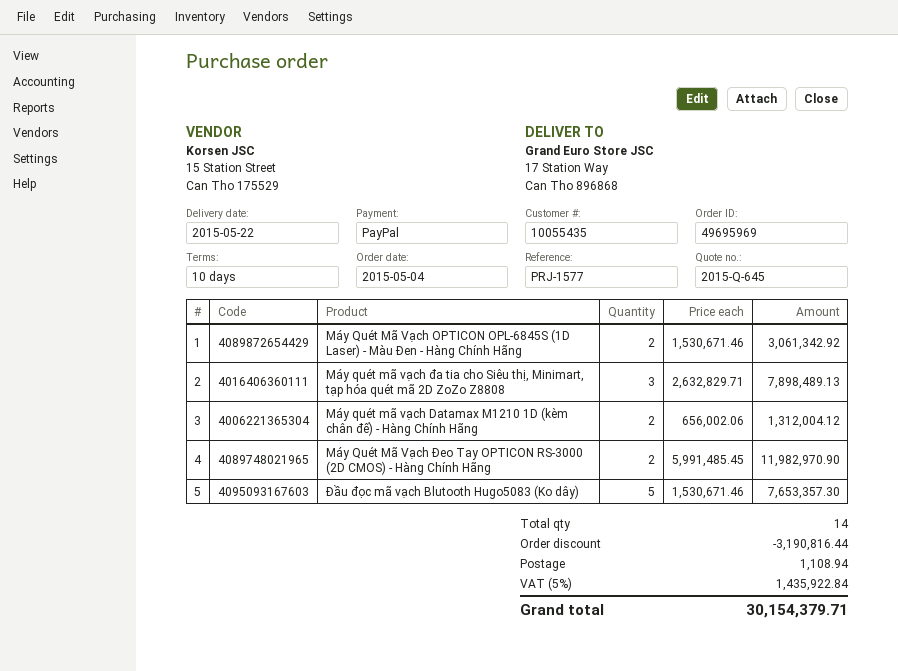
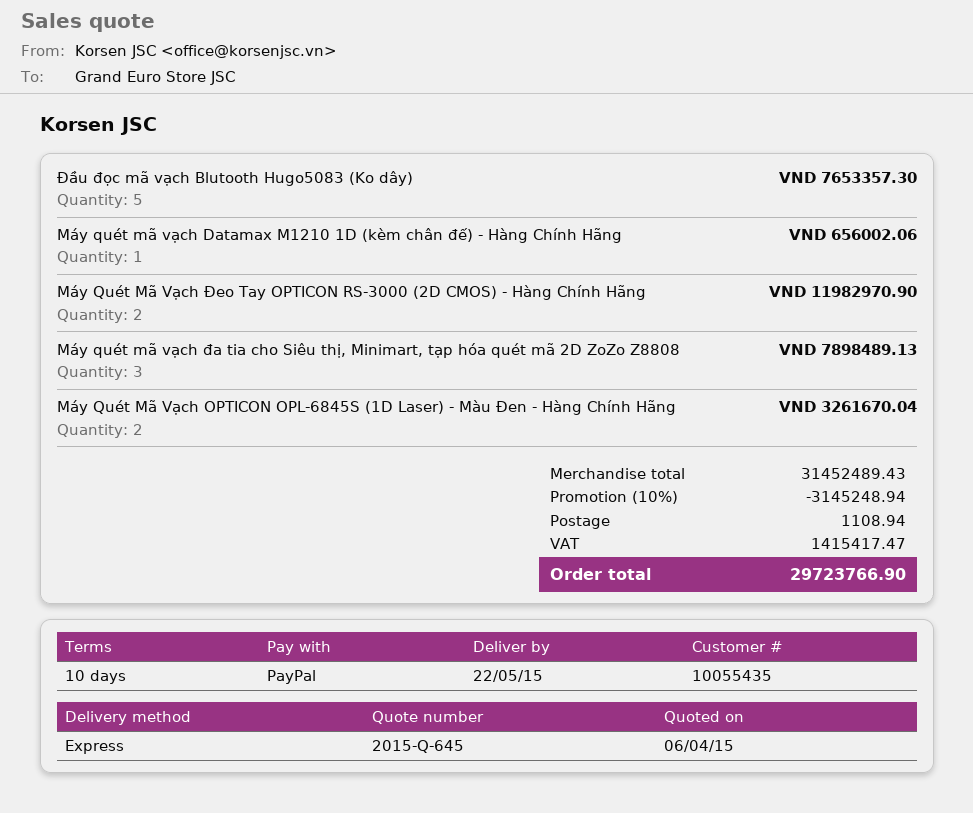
Máy Quét Mã Vạch OPTICON OPL-6845S (1D Laser) - Màu Đen - Hàng Chính Hãng: 2 for 3061342.92 -> 2 for 3261670.04
Máy quét mã vạch Datamax M1210 1D (kèm chân đế) - Hàng Chính Hãng: 2 for 1312004.12 -> 1 for 656002.06
discount: 3190816.44 -> 3145248.94
tax: 1435922.84 -> 1415417.47
total: 30154379.71 -> 29723766.90

